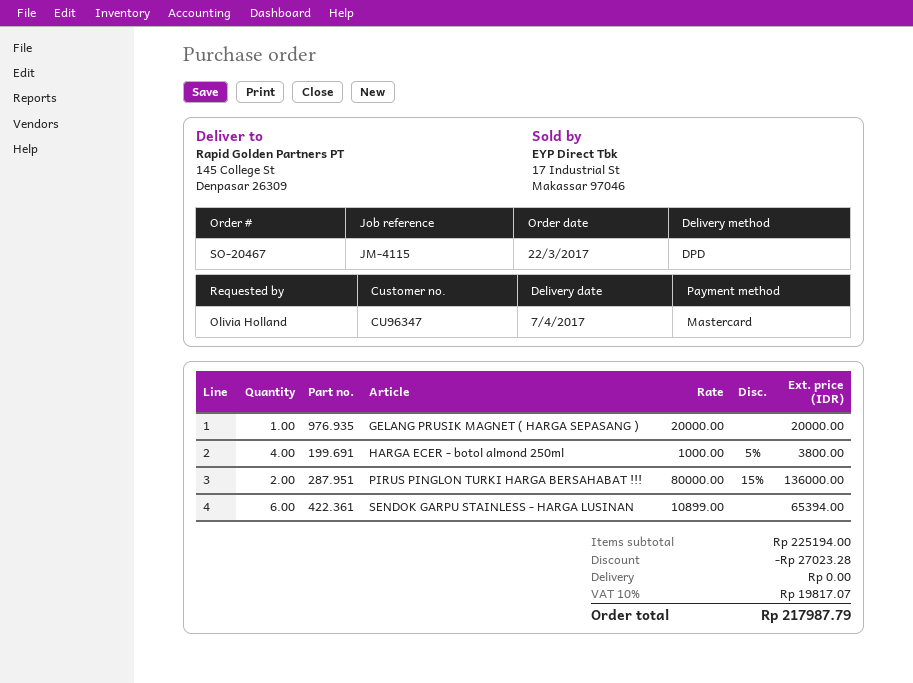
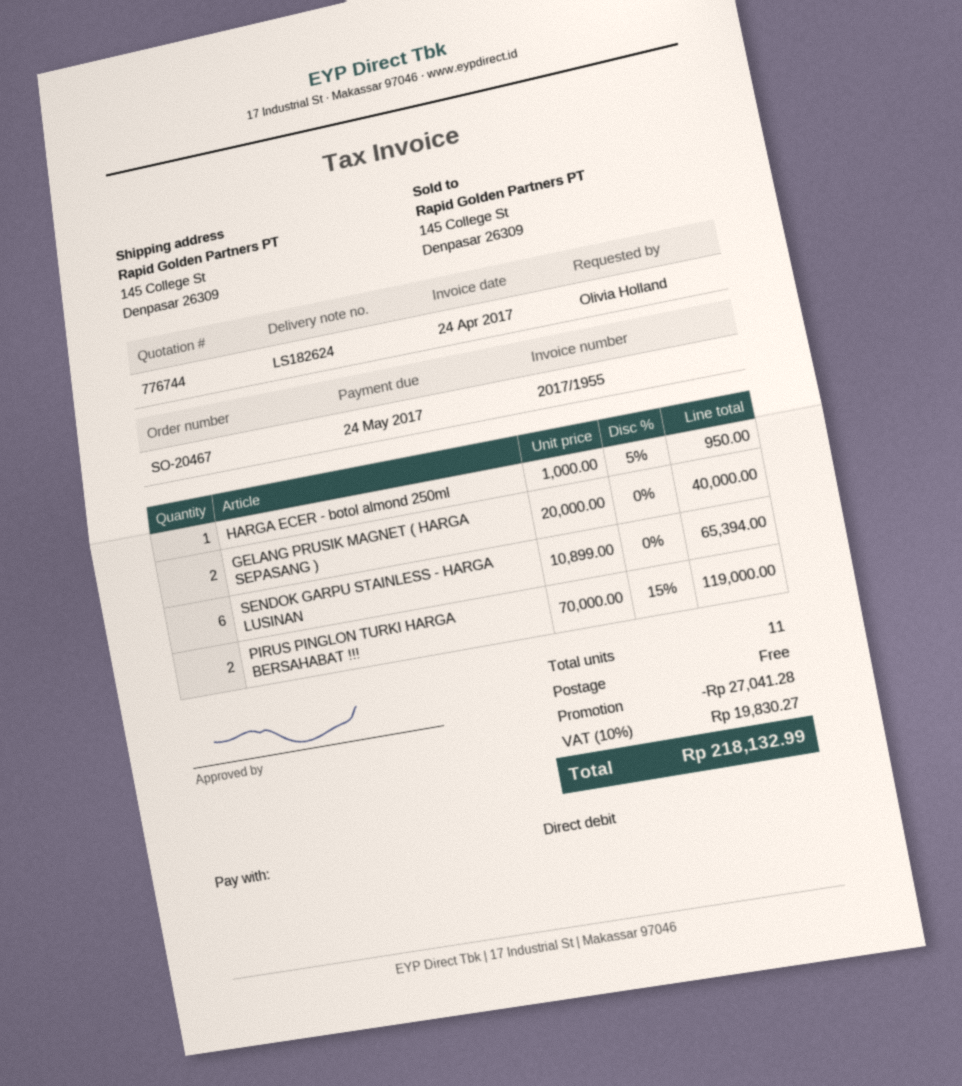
payment method: Mastercard -> direct debit
GELANG PRUSIK MAGNET ( HARGA SEPASANG ): 1 x 20000.00 = 20000.00 -> 2 x 20000.00 = 40000.00
HARGA ECER - botol almond 250ml: 4 x 1000.00 - 5% = 3800.00 -> 1 x 1000.00 - 5% = 950.00
PIRUS PINGLON TURKI HARGA BERSAHABAT !!!: 2 x 80000.00 - 15% = 136000.00 -> 2 x 70000.00 - 15% = 119000.00
discount: 27023.28 -> 27041.28
tax: 10% = 19817.07 -> 10% = 19830.27
total: 217987.79 -> 218132.99

